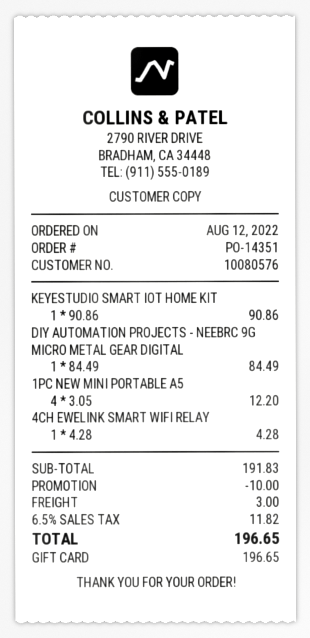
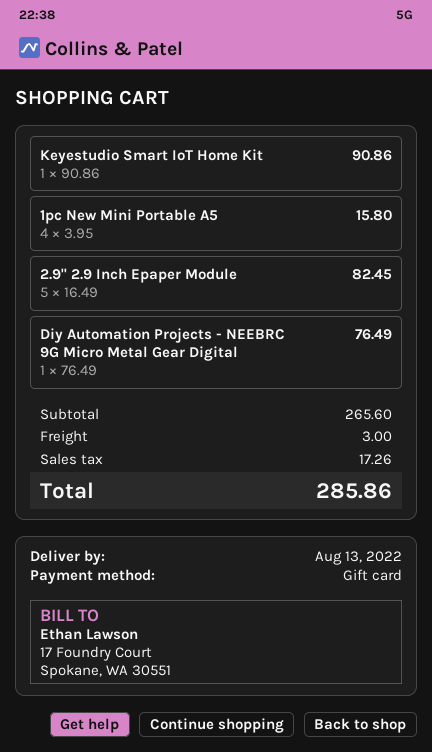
DIY AUTOMATION PROJECTS - NEEBRC 9G MICRO METAL GEAR DIGITAL: 1 x 84.49 = 84.49 -> 1 x 76.49 = 76.49
1PC NEW MINI PORTABLE A5: 4 x 3.05 = 12.20 -> 4 x 3.95 = 15.80
4CH EWELINK SMART WIFI RELAY: 1 x 4.28 = 4.28 -> none
2.9" 2.9 Inch Epaper Module: none -> 5 x 16.49 = 82.45
subtotal: 191.83 -> 265.60
discount: 10.00 -> none
tax: 11.82 -> 17.26
total: 196.65 -> 285.86

